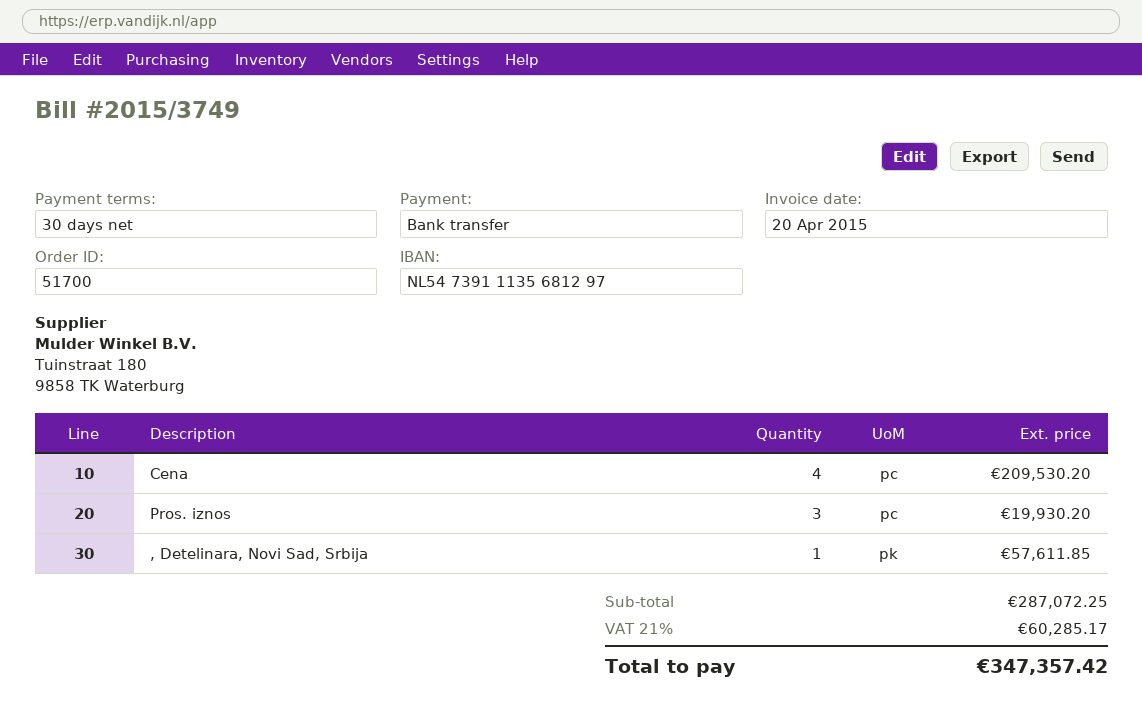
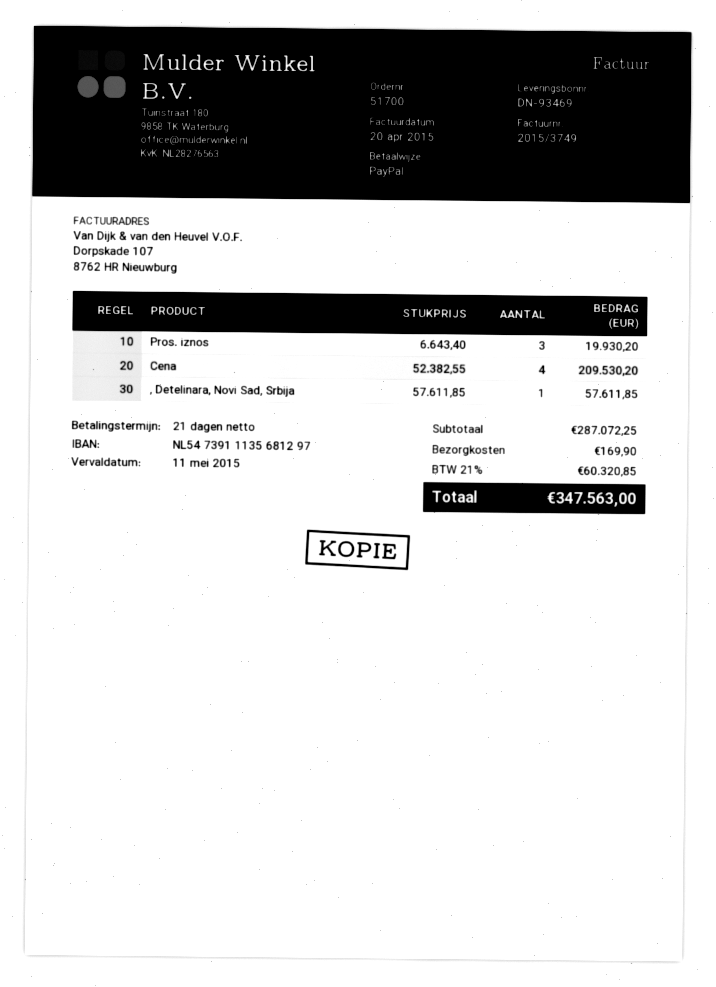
payment terms: 30 days -> 21 days
payment method: bank transfer -> PayPal
shipping: none -> 169.90
tax: 21% = 60285.17 -> 21% = 60320.85
total: 347357.42 -> 347563.00

